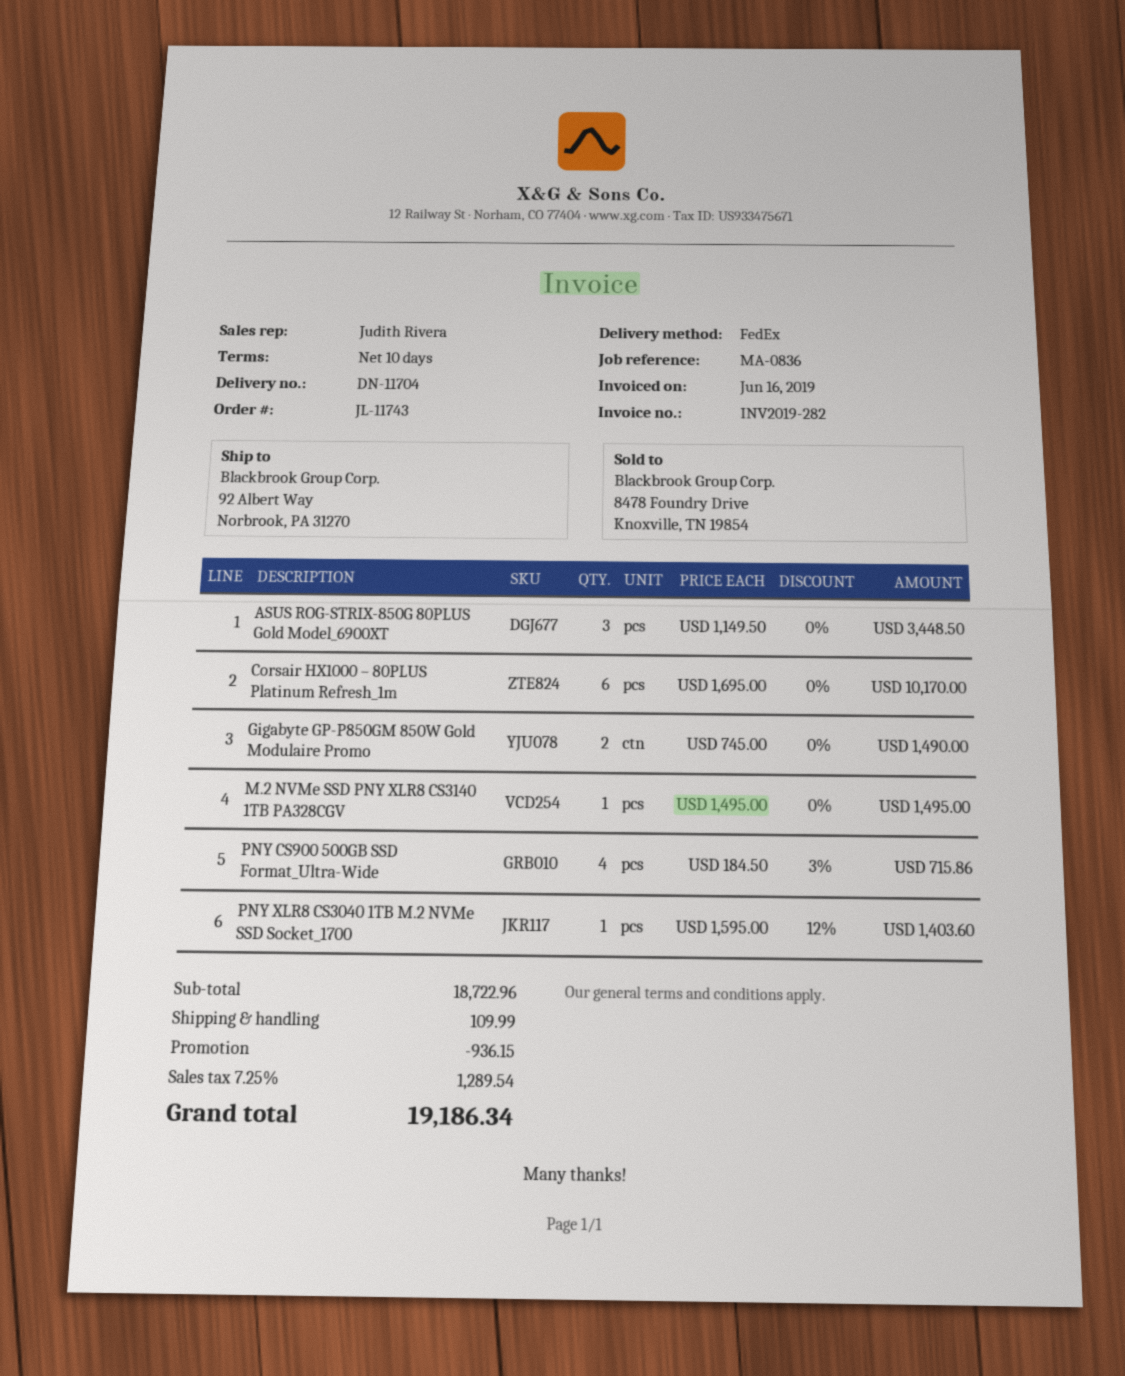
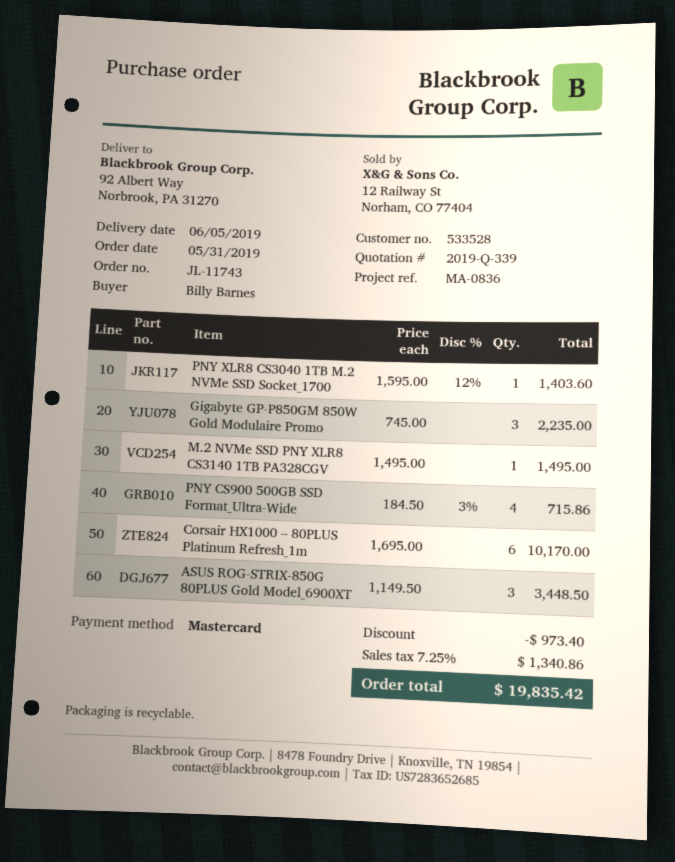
Gigabyte GP-P850GM 850W Gold Modulaire Promo: 2 x 745.00 = 1490.00 -> 3 x 745.00 = 2235.00
discount: 936.15 -> 973.40
shipping: 109.99 -> none
tax: 7.25% = 1289.54 -> 7.25% = 1340.86
total: 19186.34 -> 19835.42

